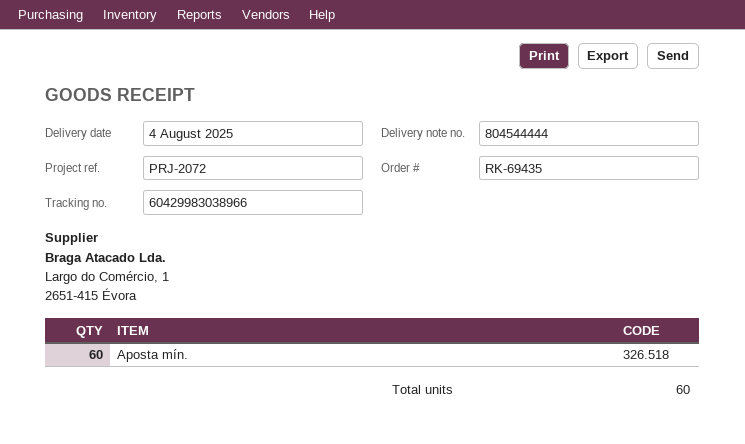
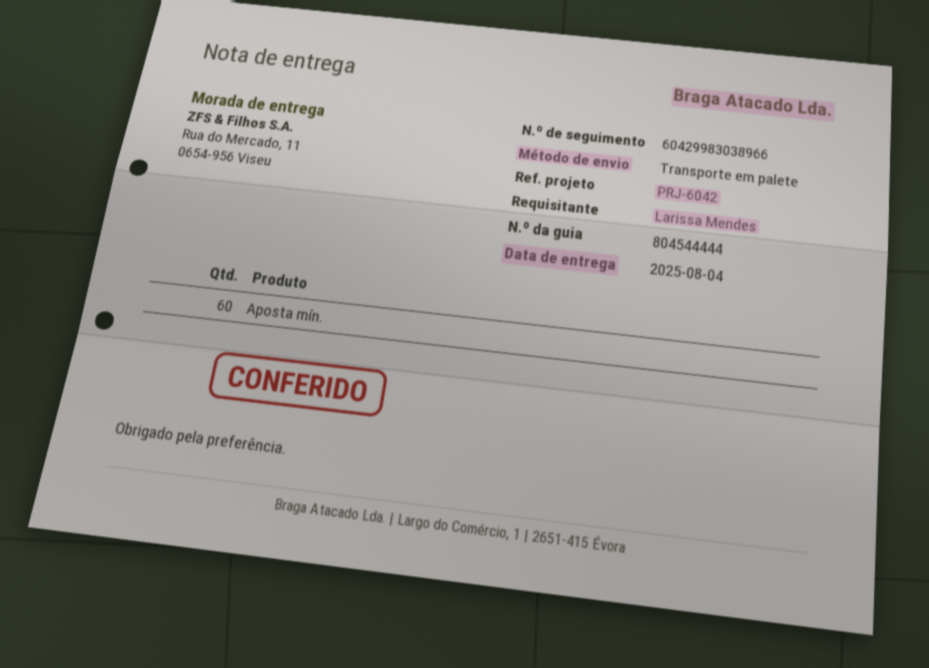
reference: PRJ-2072 -> PRJ-6042

